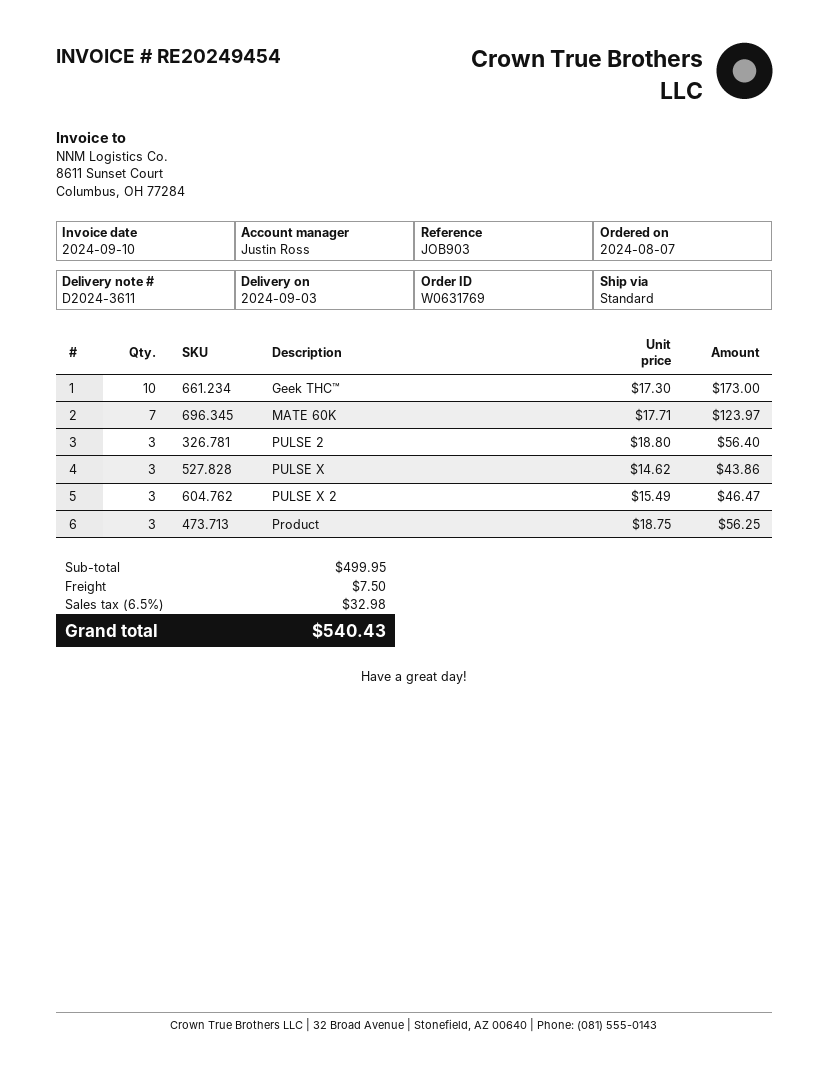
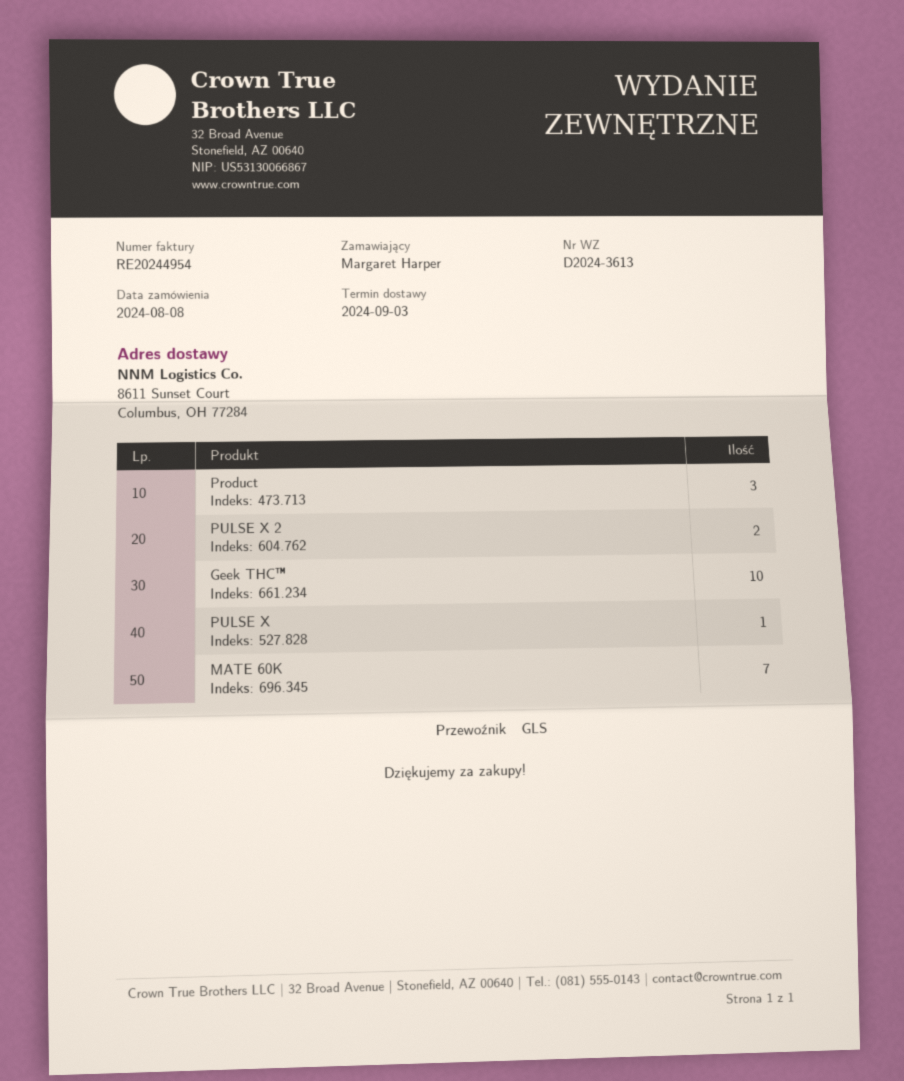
order date: 2024-08-07 -> 2024-08-08
delivery note number: D2024-3611 -> D2024-3613
invoice number: RE20249454 -> RE20244954
shipping method: standard -> GLS
PULSE 2: 3 -> none
PULSE X: 3 -> 1
PULSE X 2: 3 -> 2

